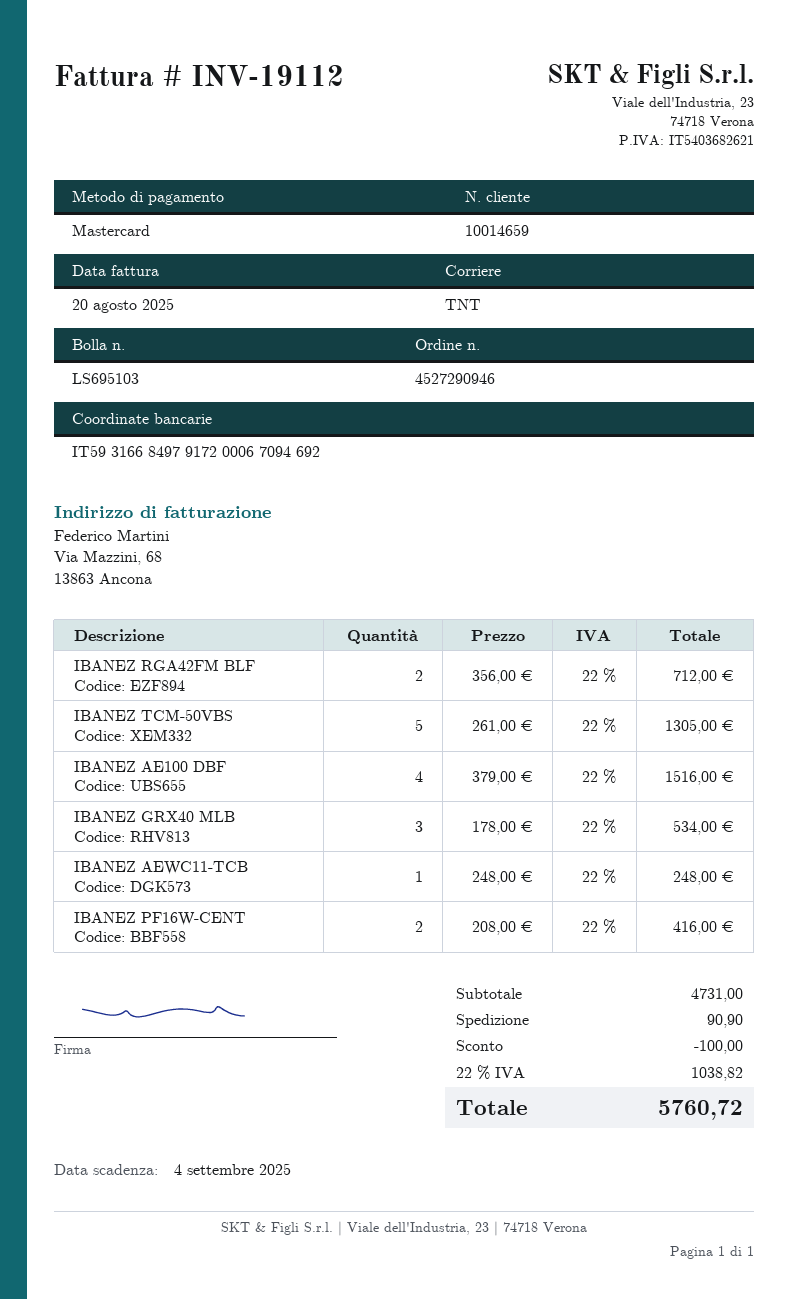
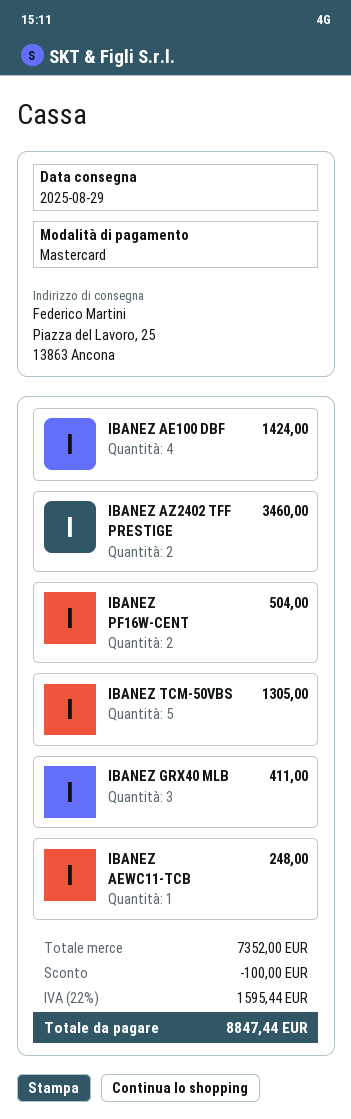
IBANEZ RGA42FM BLF: 2 for 712.00 -> none
IBANEZ AE100 DBF: 4 for 1516.00 -> 4 for 1424.00
IBANEZ GRX40 MLB: 3 for 534.00 -> 3 for 411.00
IBANEZ PF16W-CENT: 2 for 416.00 -> 2 for 504.00
IBANEZ AZ2402 TFF PRESTIGE: none -> 2 for 3460.00
subtotal: 4731.00 -> 7352.00
shipping: 90.90 -> none
tax: 22% = 1038.82 -> 22% = 1595.44
total: 5760.72 -> 8847.44

